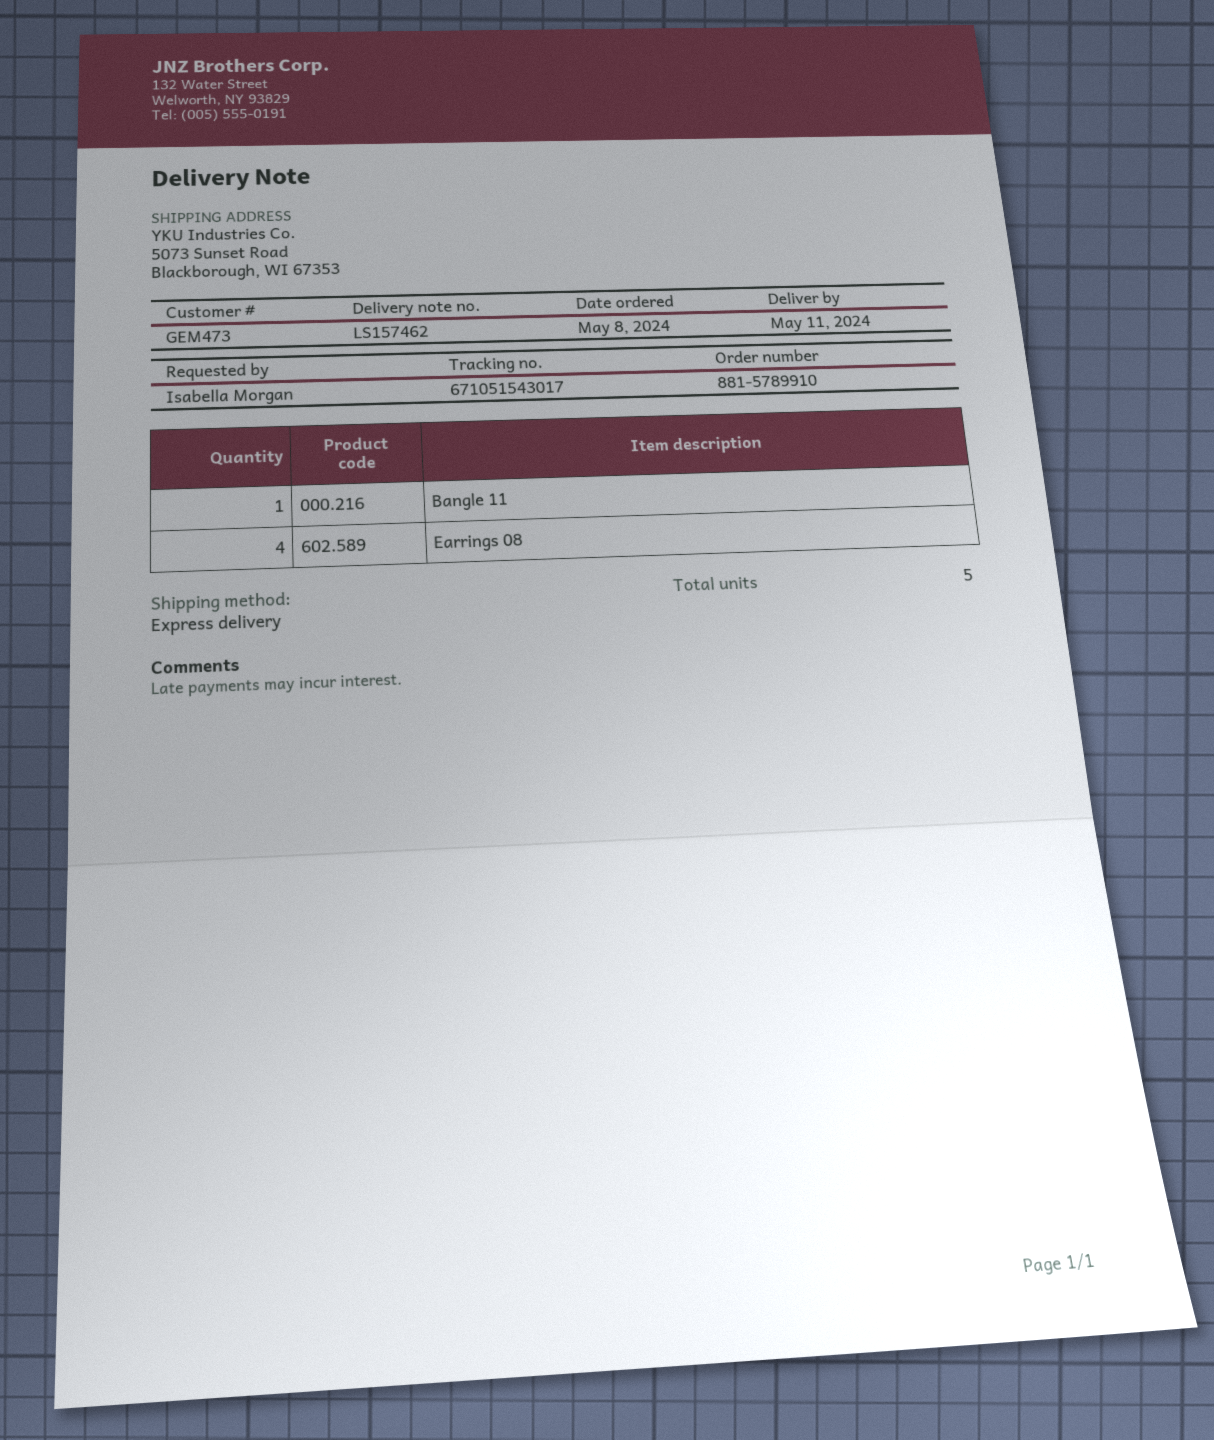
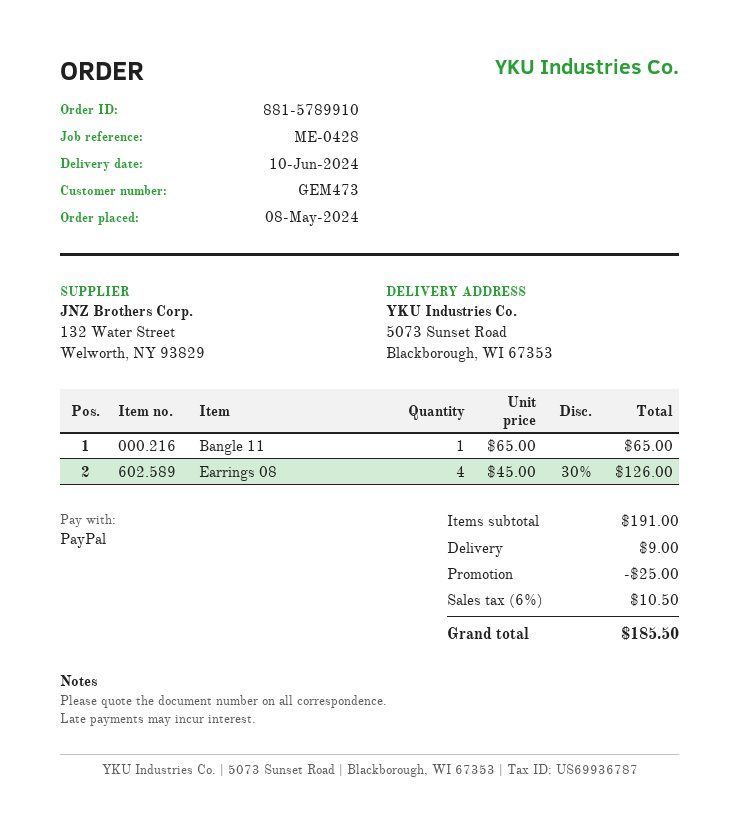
delivery date: 2024-05-11 -> 2024-06-10

